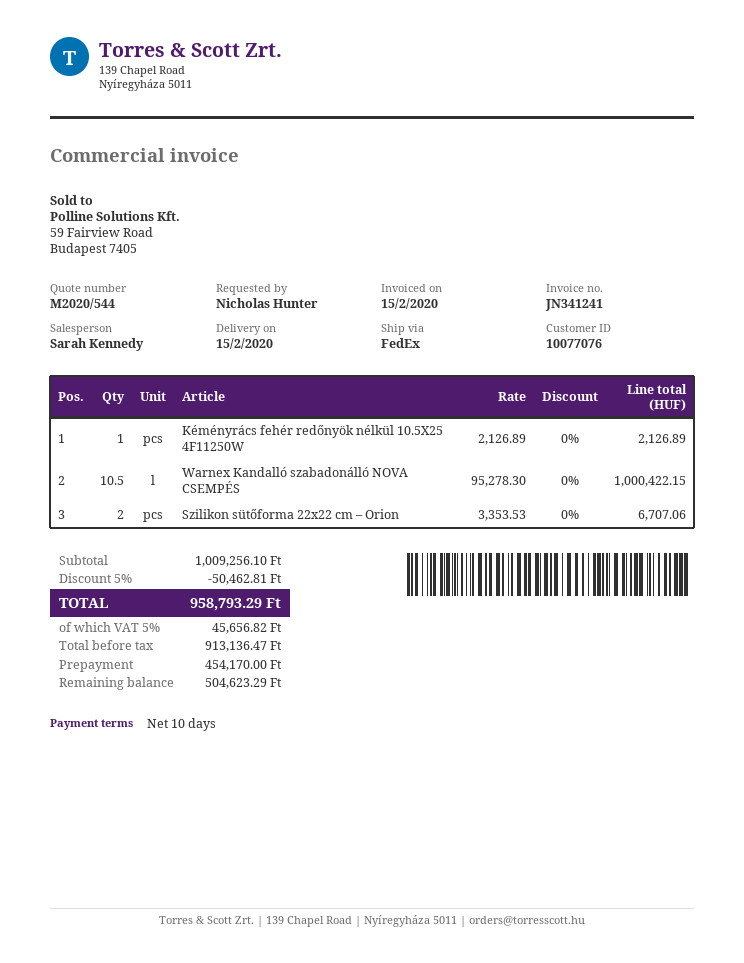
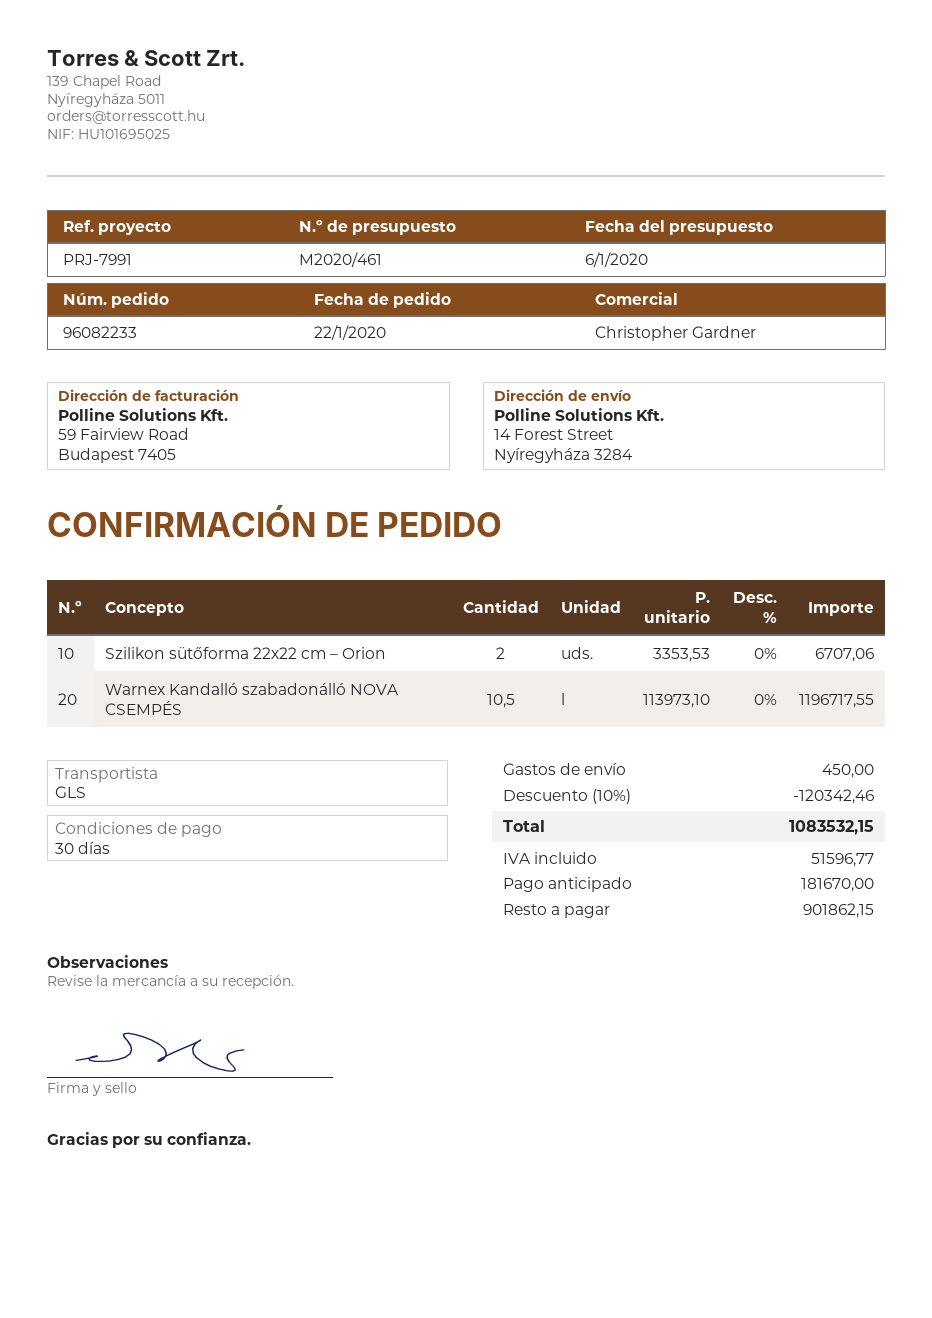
quote number: M2020/544 -> M2020/461
payment terms: 10 days -> 30 days
sales rep: Sarah Kennedy -> Christopher Gardner
shipping method: FedEx -> GLS
Kéményrács fehér redőnyök nélkül 10.5X25 4F11250W: 1 x 2126.89 = 2126.89 -> none
Warnex Kandalló szabadonálló NOVA CSEMPÉS: 10.5 x 95278.30 = 1000422.15 -> 10.5 x 113973.10 = 1196717.55
discount: 5% = 50462.81 -> 10% = 120342.46
shipping: none -> 450.00
tax: 45656.82 -> 51596.77
total: 958793.29 -> 1083532.15
deposit: 454170.00 -> 181670.00
balance: 504623.29 -> 901862.15

